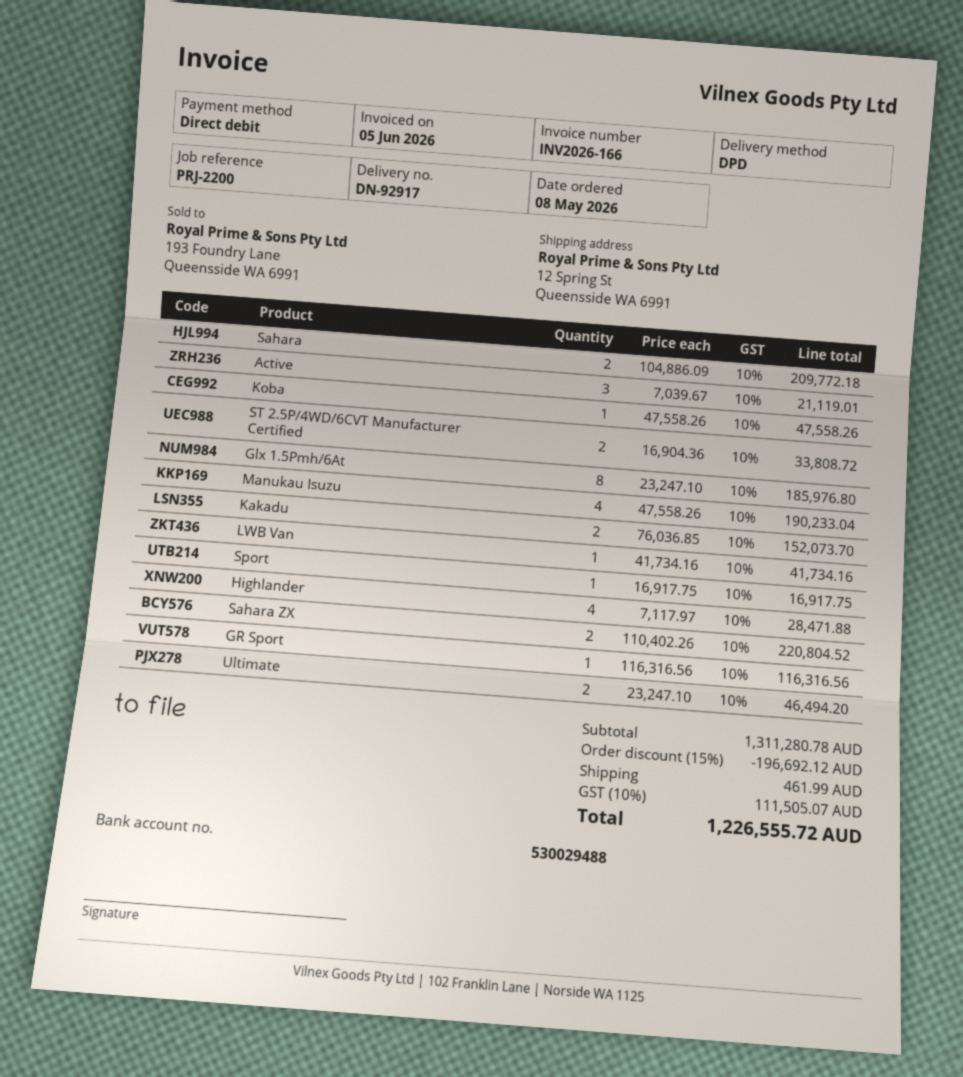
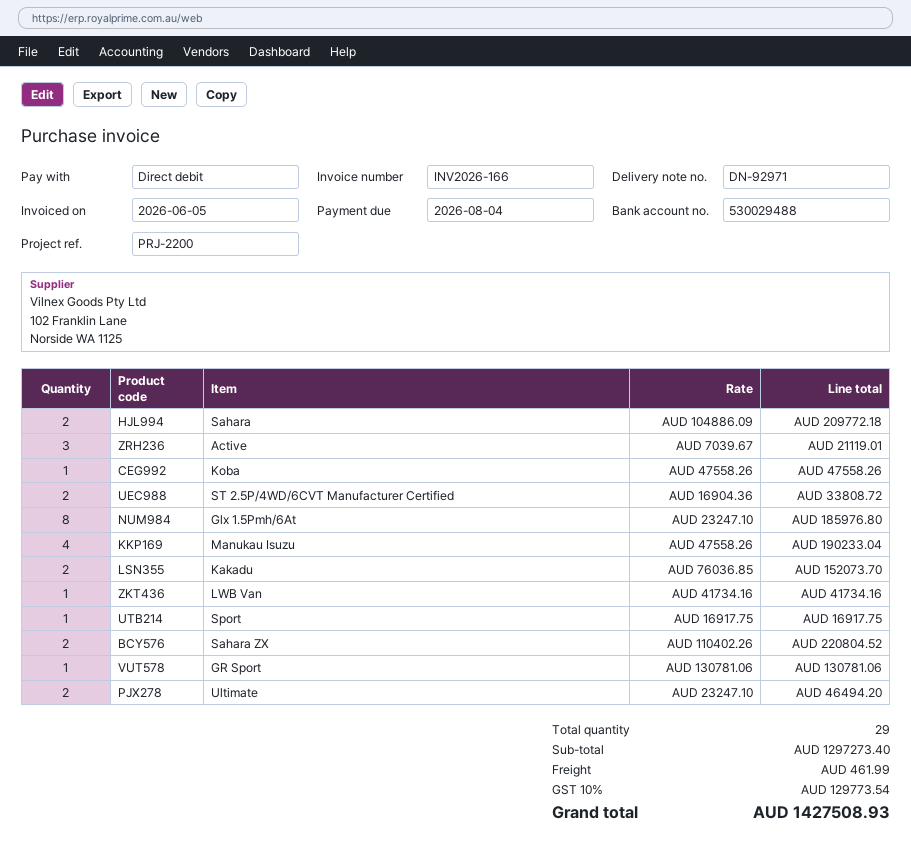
delivery note number: DN-92917 -> DN-92971
Highlander: 4 x 7117.97 = 28471.88 -> none
GR Sport: 1 x 116316.56 = 116316.56 -> 1 x 130781.06 = 130781.06
subtotal: 1311280.78 -> 1297273.40
discount: 15% = 196692.12 -> none
tax: 10% = 111505.07 -> 10% = 129773.54
total: 1226555.72 -> 1427508.93

